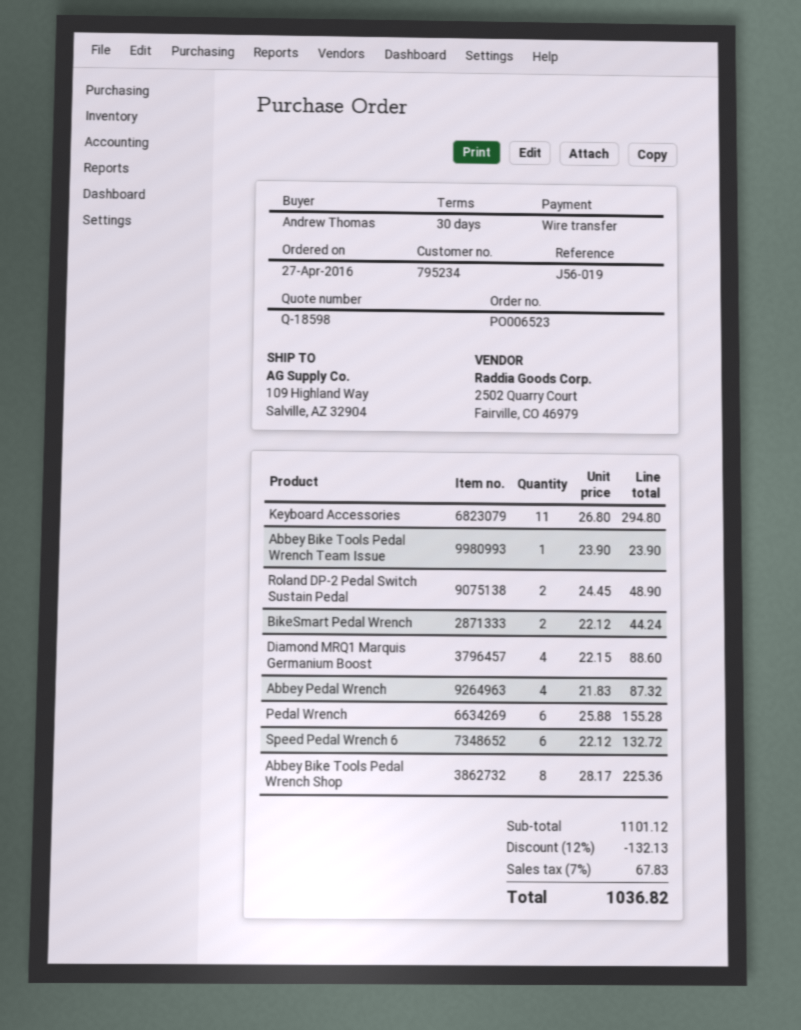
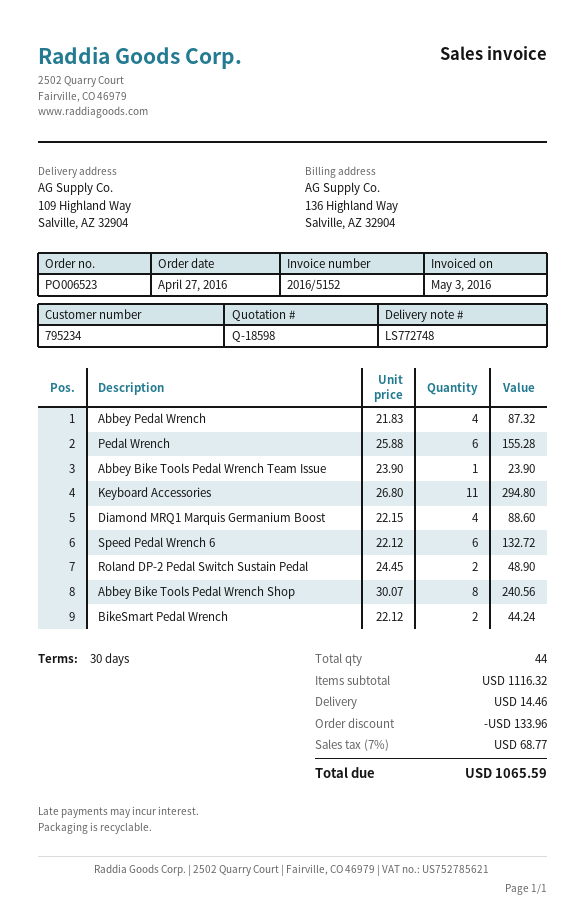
Abbey Bike Tools Pedal Wrench Shop: 8 x 28.17 = 225.36 -> 8 x 30.07 = 240.56
subtotal: 1101.12 -> 1116.32
discount: 132.13 -> 133.96
shipping: none -> 14.46
tax: 7% = 67.83 -> 7% = 68.77
total: 1036.82 -> 1065.59

